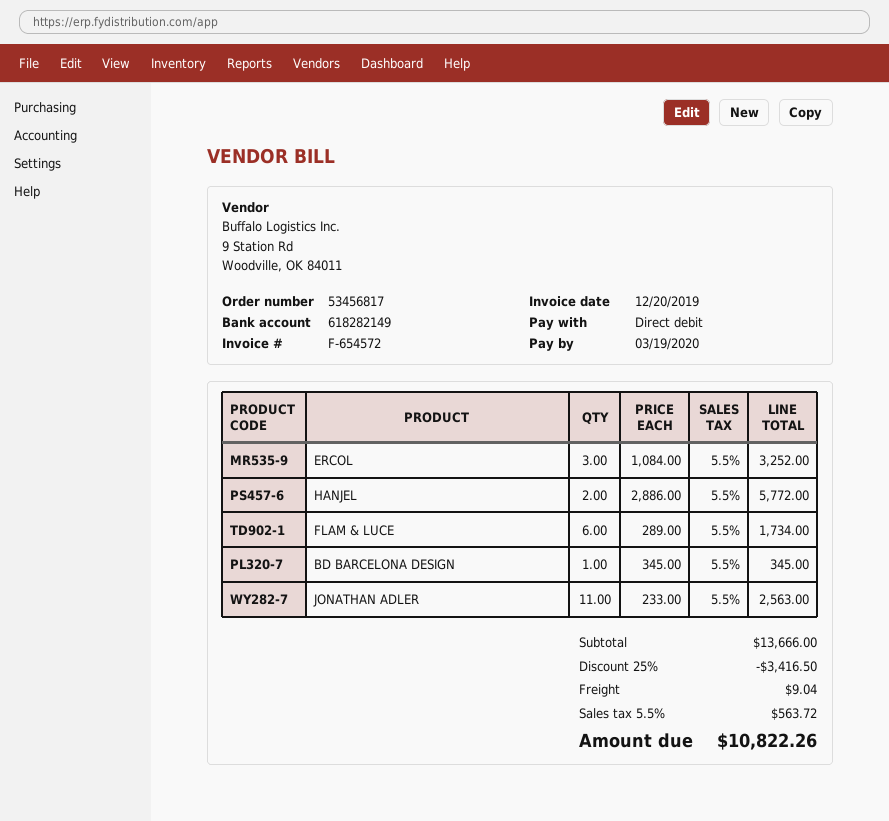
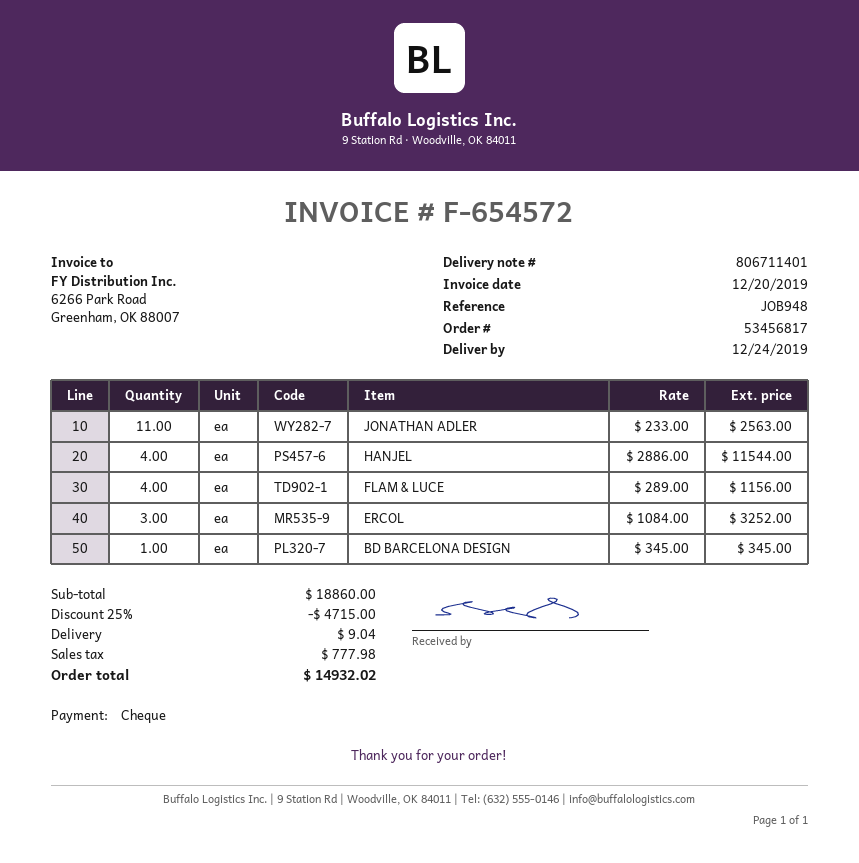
payment method: direct debit -> cheque
HANJEL: 2 x 2886.00 = 5772.00 -> 4 x 2886.00 = 11544.00
FLAM & LUCE: 6 x 289.00 = 1734.00 -> 4 x 289.00 = 1156.00
subtotal: 13666.00 -> 18860.00
discount: 25% = 3416.50 -> 25% = 4715.00
tax: 563.72 -> 777.98
total: 10822.26 -> 14932.02

